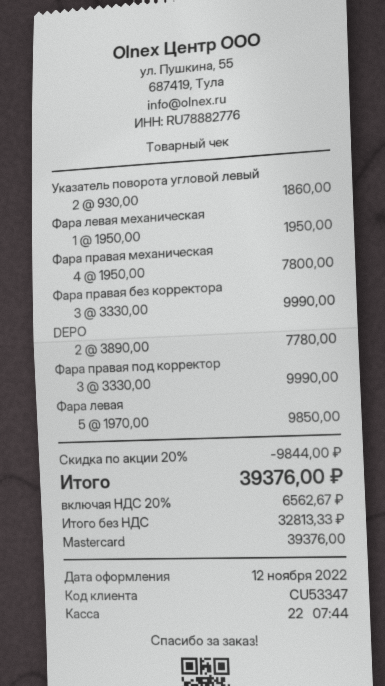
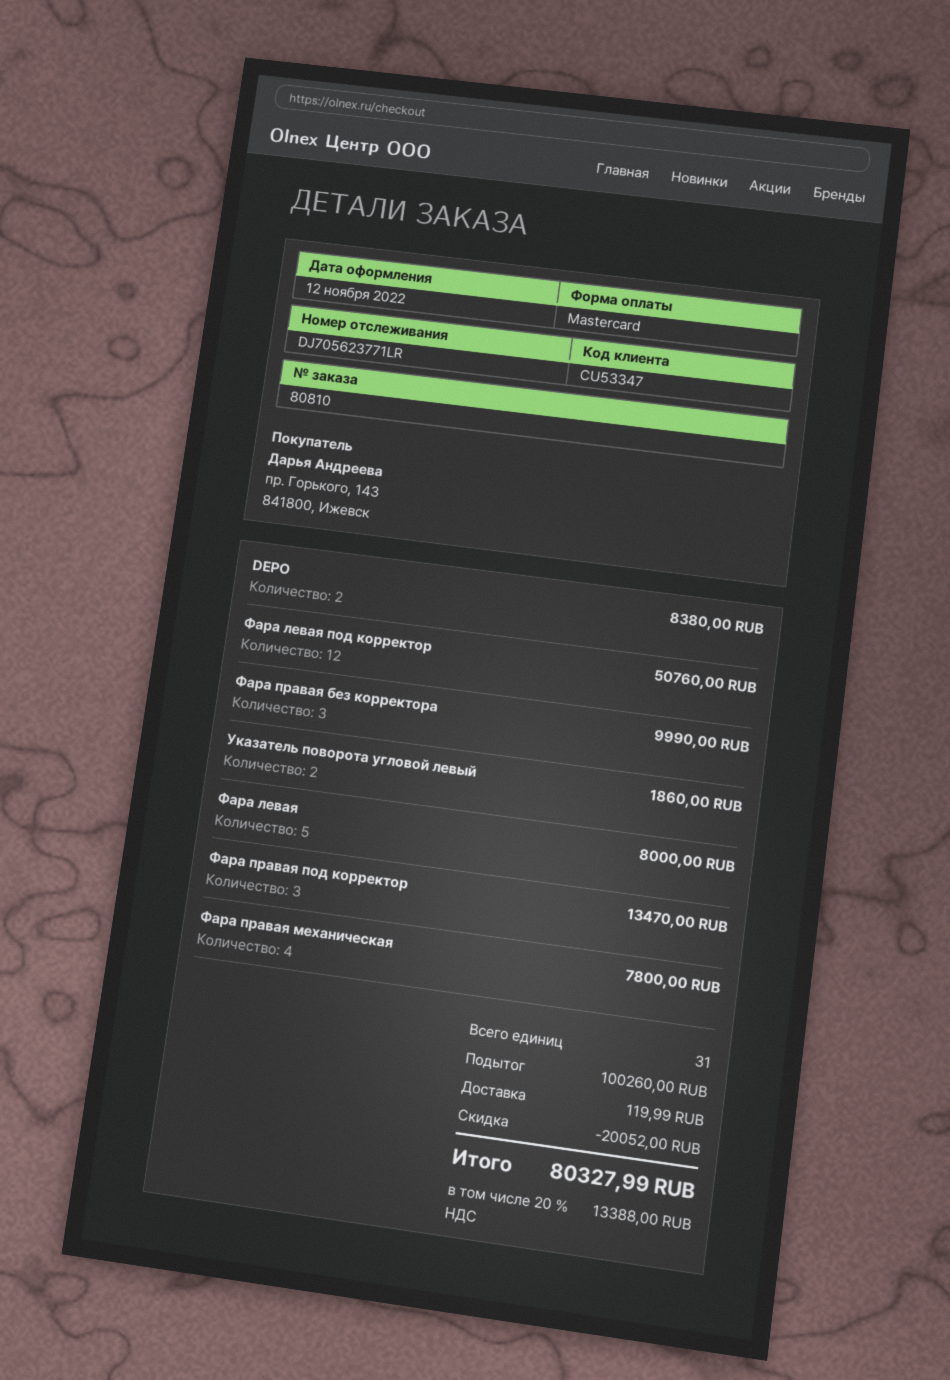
Фара левая механическая: 1 for 1950.00 -> none
DEPO: 2 for 7780.00 -> 2 for 8380.00
Фара правая под корректор: 3 for 9990.00 -> 3 for 13470.00
Фара левая: 5 for 9850.00 -> 5 for 8000.00
Фара левая под корректор: none -> 12 for 50760.00
discount: 9844.00 -> 20052.00
shipping: none -> 119.99
tax: 20% = 6562.67 -> 20% = 13388.00
total: 39376.00 -> 80327.99

